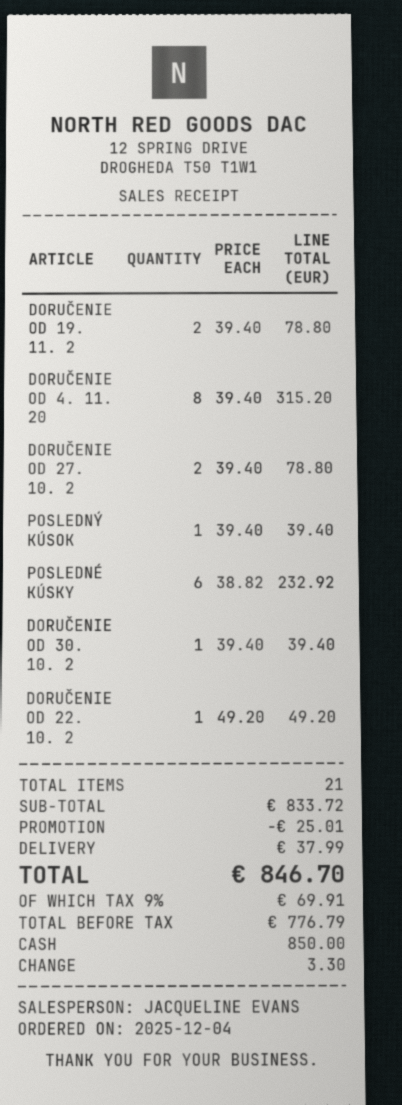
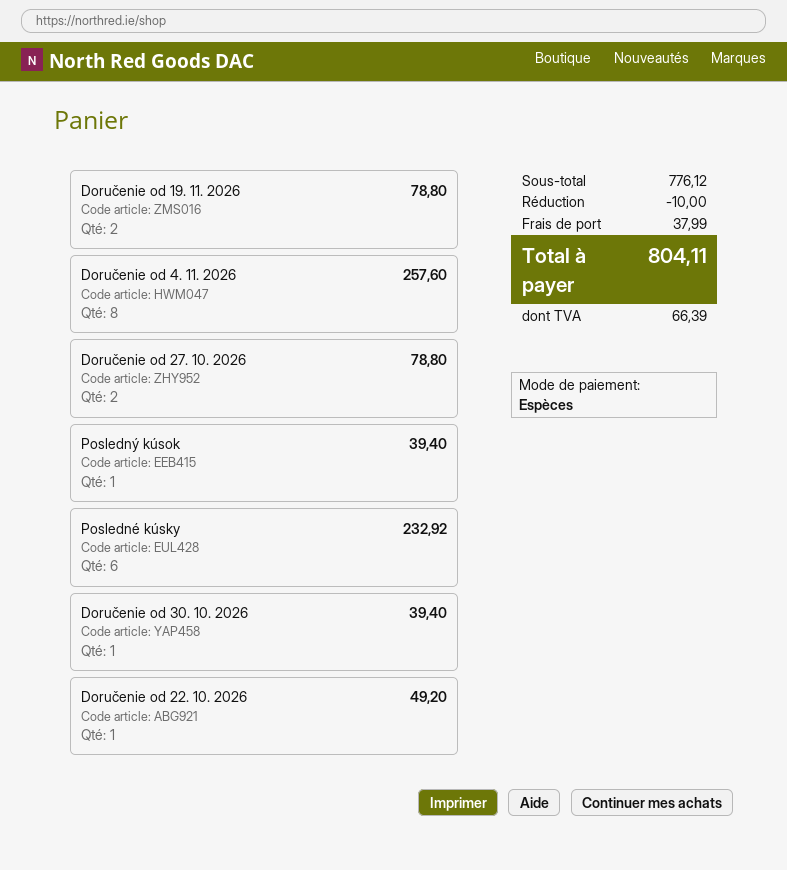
DORUČENIE OD 4. 11. 20: 8 for 315.20 -> 8 for 257.60
subtotal: 833.72 -> 776.12
discount: 25.01 -> 10.00
tax: 69.91 -> 66.39
total: 846.70 -> 804.11

